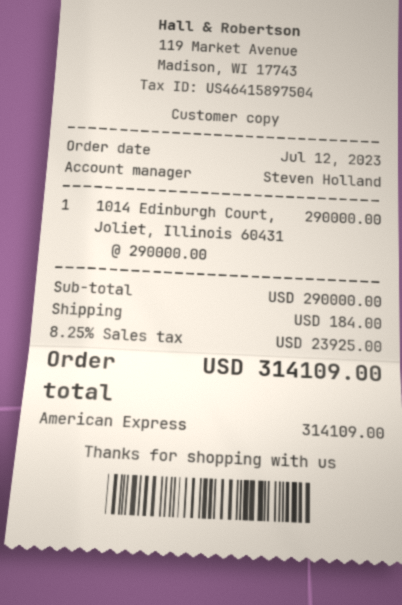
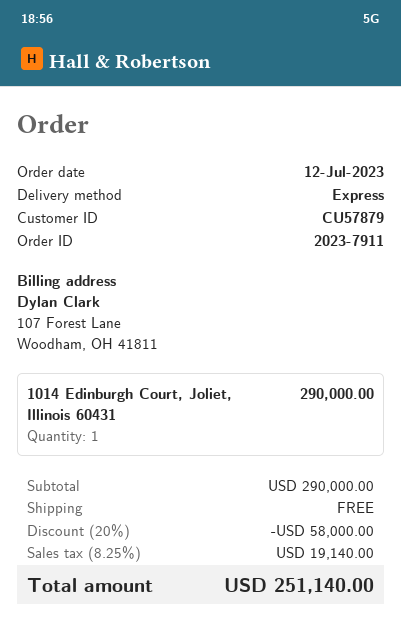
discount: none -> 20% = 58000.00
shipping: 184.00 -> 0.00
tax: 8.25% = 23925.00 -> 8.25% = 19140.00
total: 314109.00 -> 251140.00

